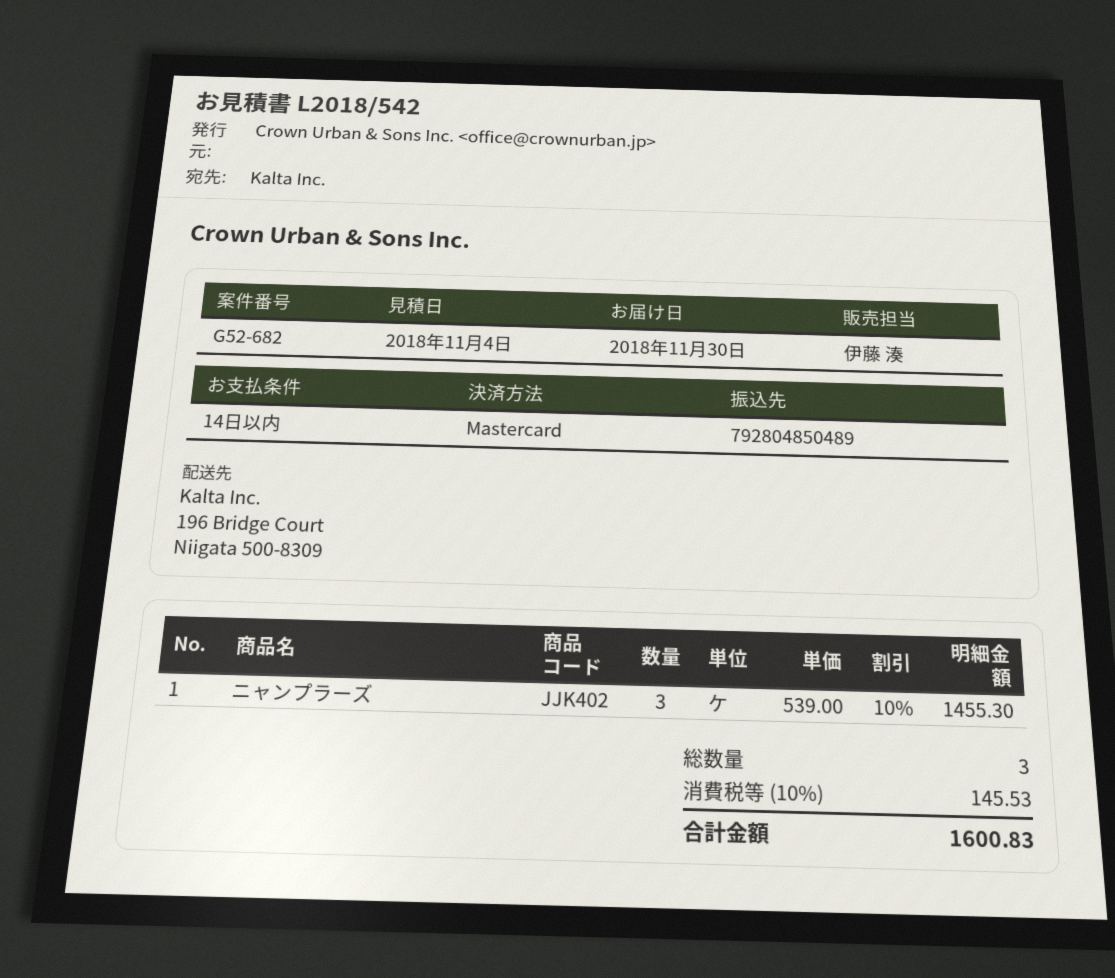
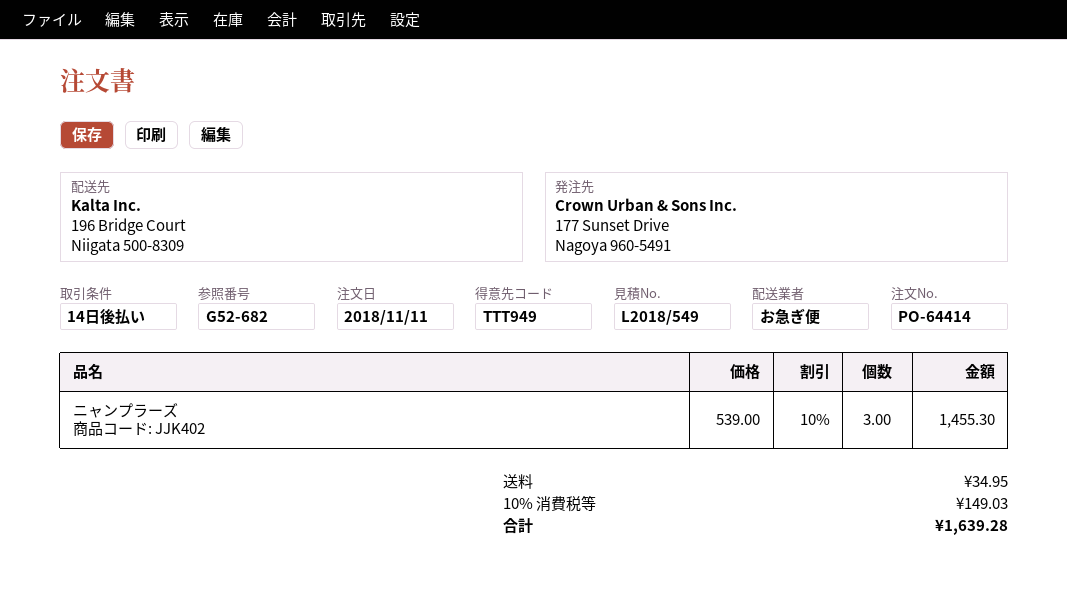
quote number: L2018/542 -> L2018/549
shipping: none -> 34.95
tax: 10% = 145.53 -> 10% = 149.03
total: 1600.83 -> 1639.28

